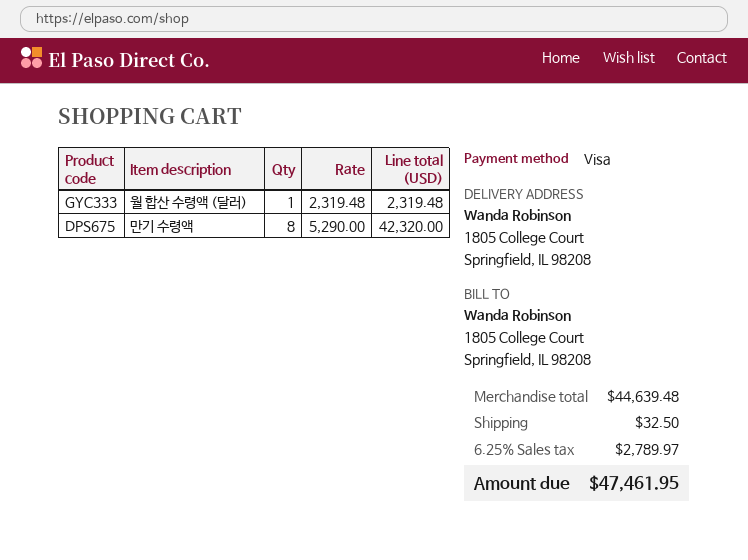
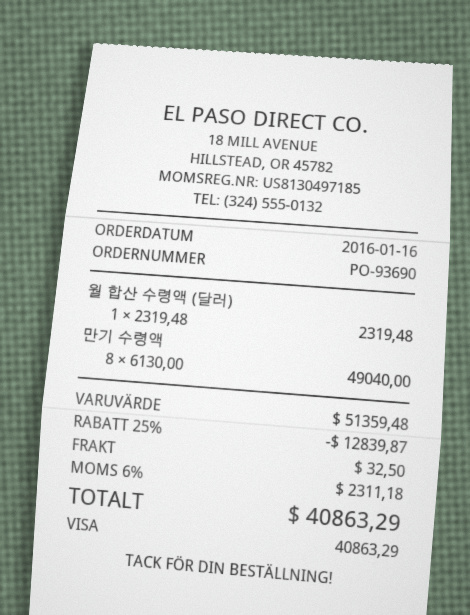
만기 수령액: 8 x 5290.00 = 42320.00 -> 8 x 6130.00 = 49040.00
subtotal: 44639.48 -> 51359.48
discount: none -> 25% = 12839.87
tax: 6.25% = 2789.97 -> 6% = 2311.18
total: 47461.95 -> 40863.29

